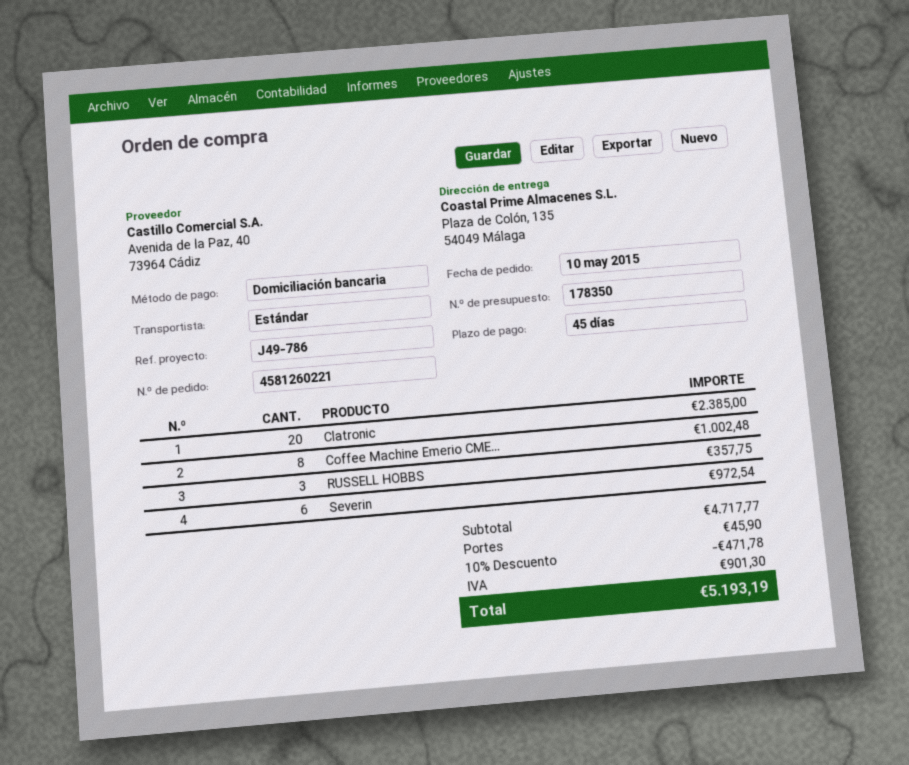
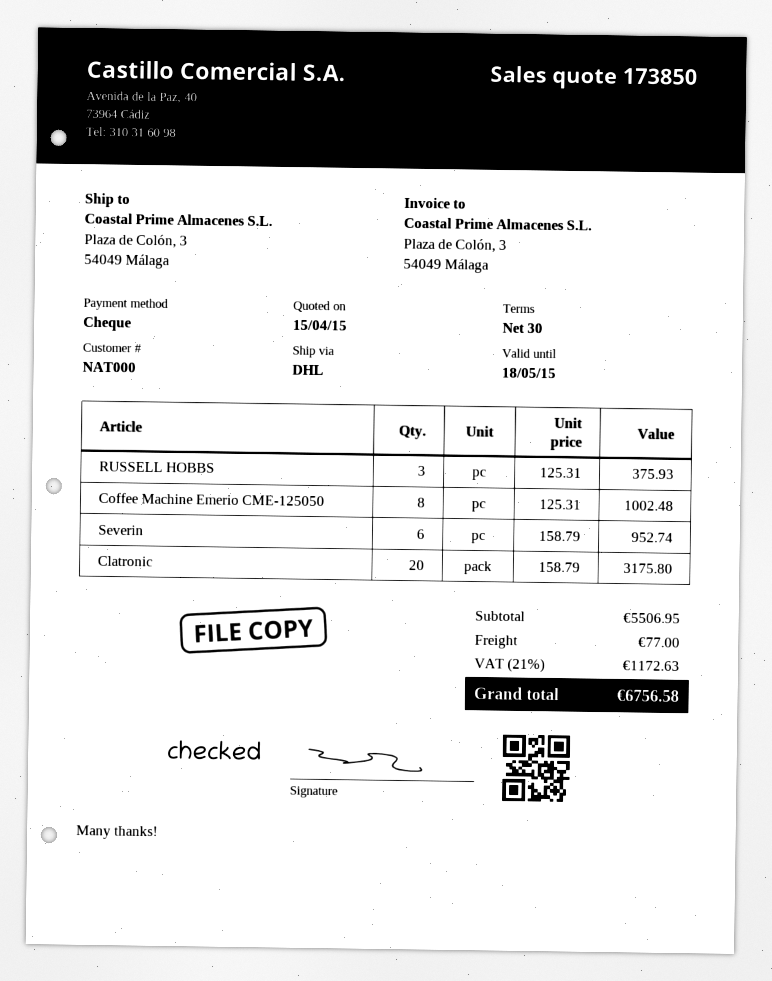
quote number: 178350 -> 173850
payment terms: 45 days -> 30 days
payment method: direct debit -> cheque
shipping method: standard -> DHL
ship to: Plaza de Colón, 135, 54049 Málaga -> Plaza de Colón, 3, 54049 Málaga
Clatronic: 20 for 2385.00 -> 20 for 3175.80
RUSSELL HOBBS: 3 for 357.75 -> 3 for 375.93
Severin: 6 for 972.54 -> 6 for 952.74
subtotal: 4717.77 -> 5506.95
discount: 10% = 471.78 -> none
shipping: 45.90 -> 77.00
tax: 901.30 -> 1172.63
total: 5193.19 -> 6756.58

